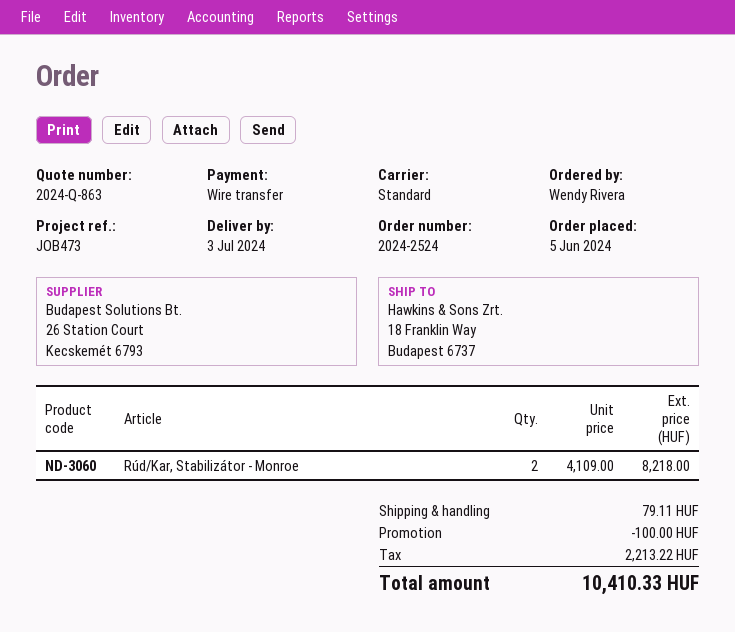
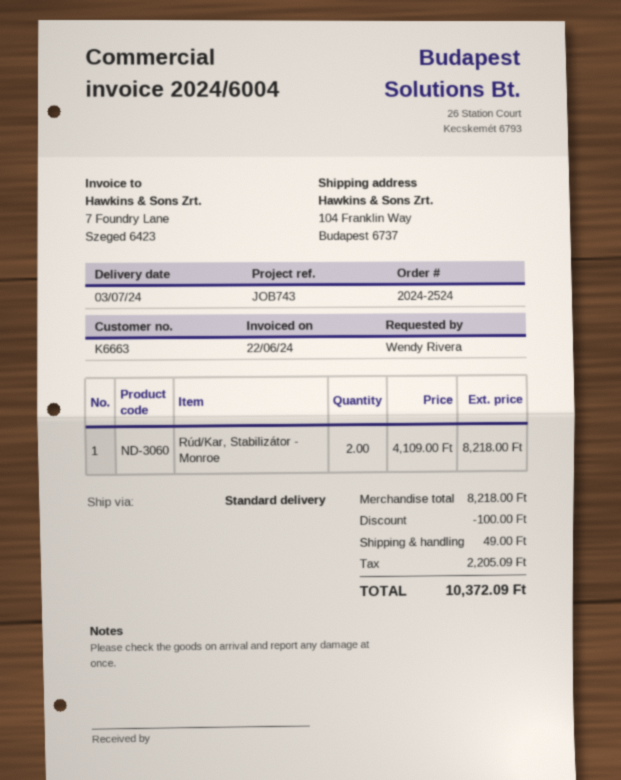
reference: JOB473 -> JOB743
ship to: 18 Franklin Way, Budapest 6737 -> 104 Franklin Way, Budapest 6737
shipping: 79.11 -> 49.00
tax: 2213.22 -> 2205.09
total: 10410.33 -> 10372.09

